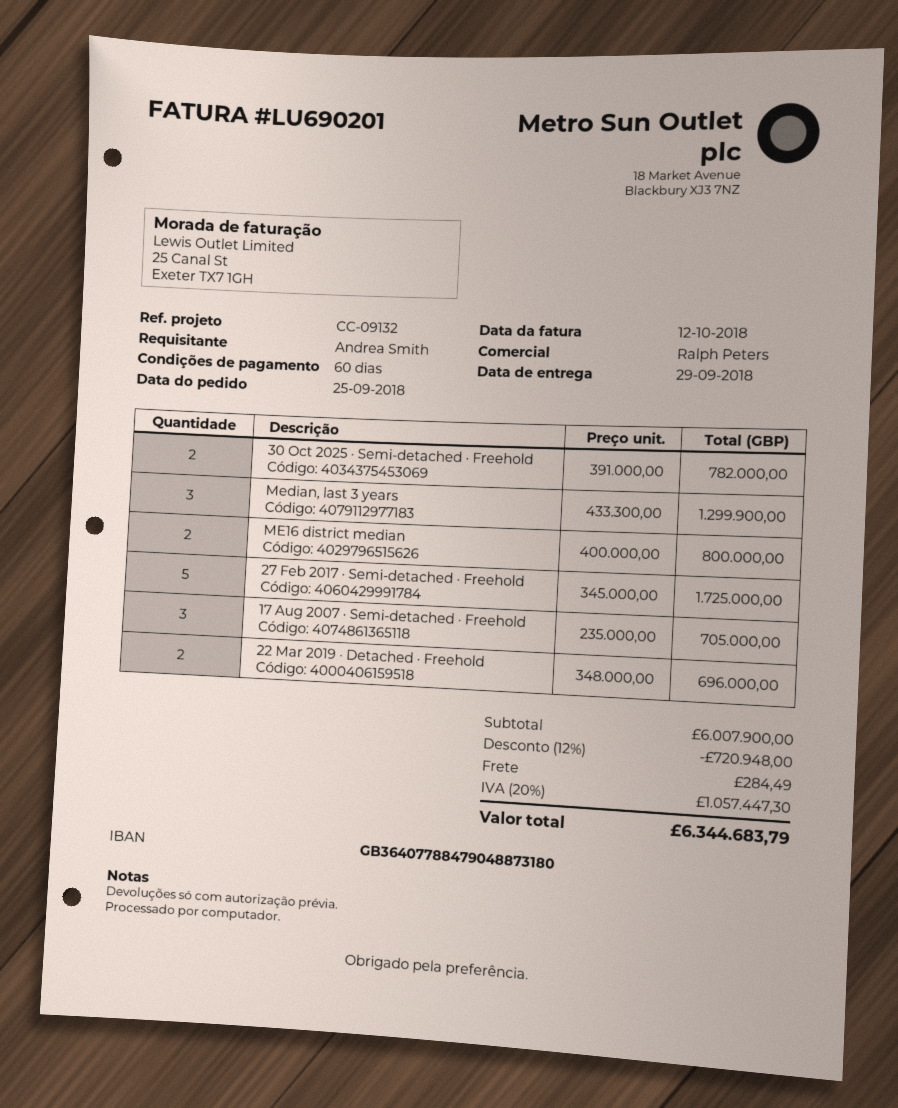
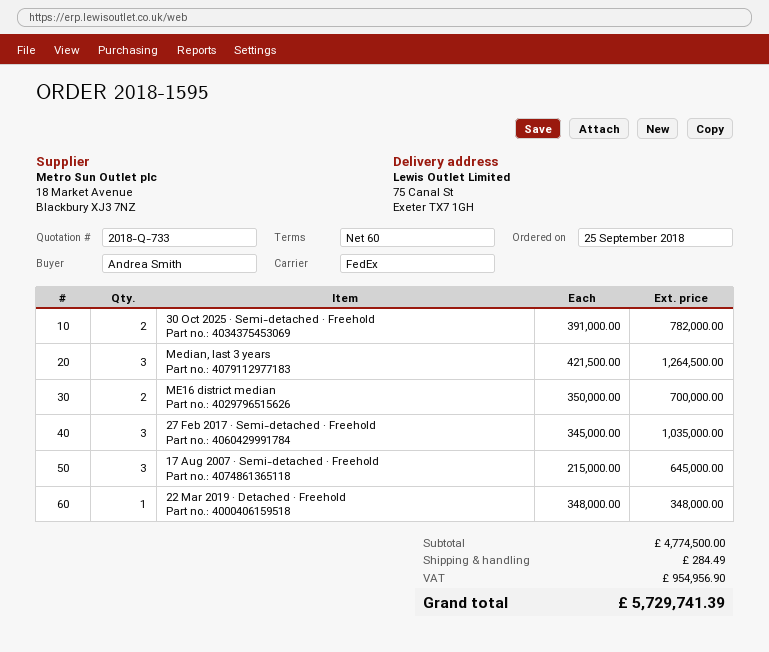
Median, last 3 years: 3 x 433300.00 = 1299900.00 -> 3 x 421500.00 = 1264500.00
ME16 district median: 2 x 400000.00 = 800000.00 -> 2 x 350000.00 = 700000.00
27 Feb 2017 · Semi-detached · Freehold: 5 x 345000.00 = 1725000.00 -> 3 x 345000.00 = 1035000.00
17 Aug 2007 · Semi-detached · Freehold: 3 x 235000.00 = 705000.00 -> 3 x 215000.00 = 645000.00
22 Mar 2019 · Detached · Freehold: 2 x 348000.00 = 696000.00 -> 1 x 348000.00 = 348000.00
subtotal: 6007900.00 -> 4774500.00
discount: 12% = 720948.00 -> none
tax: 1057447.30 -> 954956.90
total: 6344683.79 -> 5729741.39

